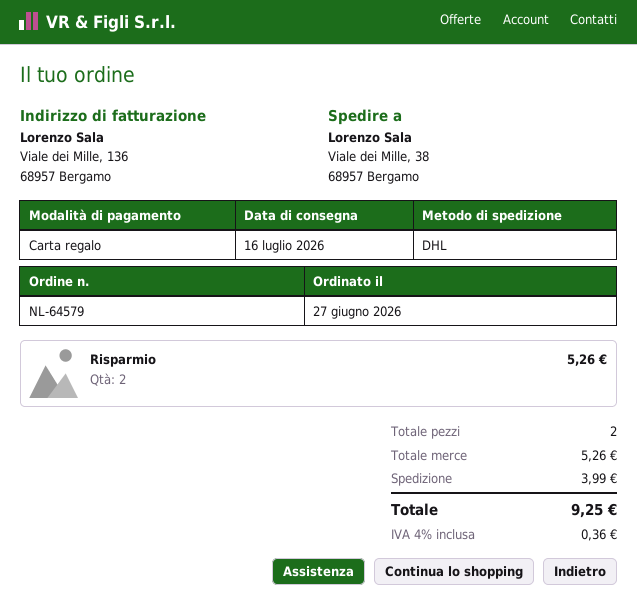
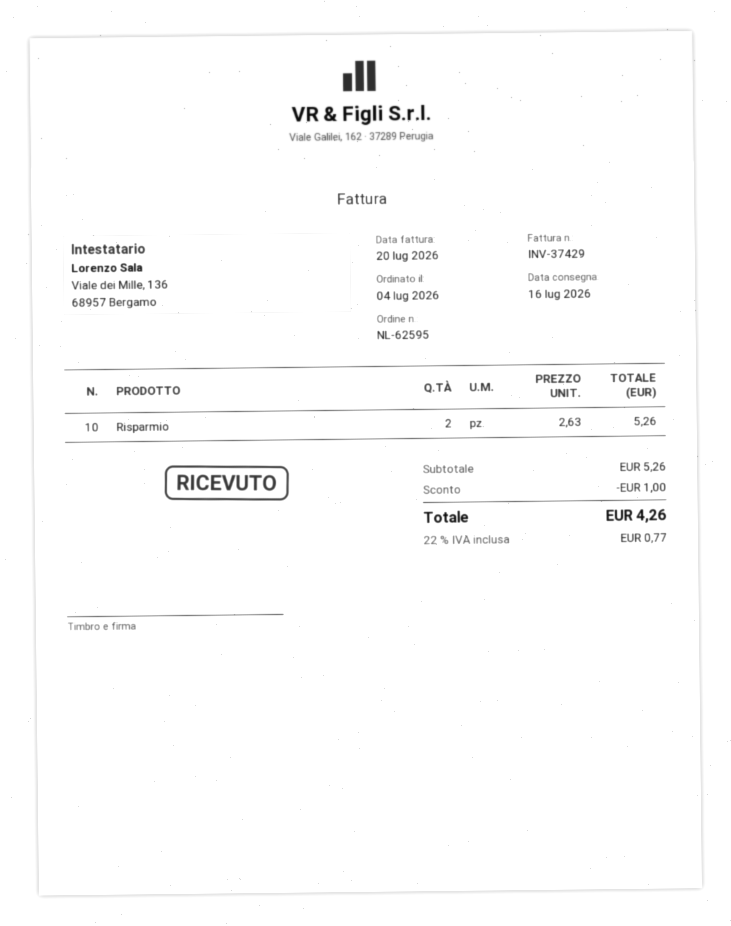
order number: NL-64579 -> NL-62595
order date: 2026-06-27 -> 2026-07-04
discount: none -> 1.00
shipping: 3.99 -> none
tax: 4% = 0.36 -> 22% = 0.77
total: 9.25 -> 4.26

